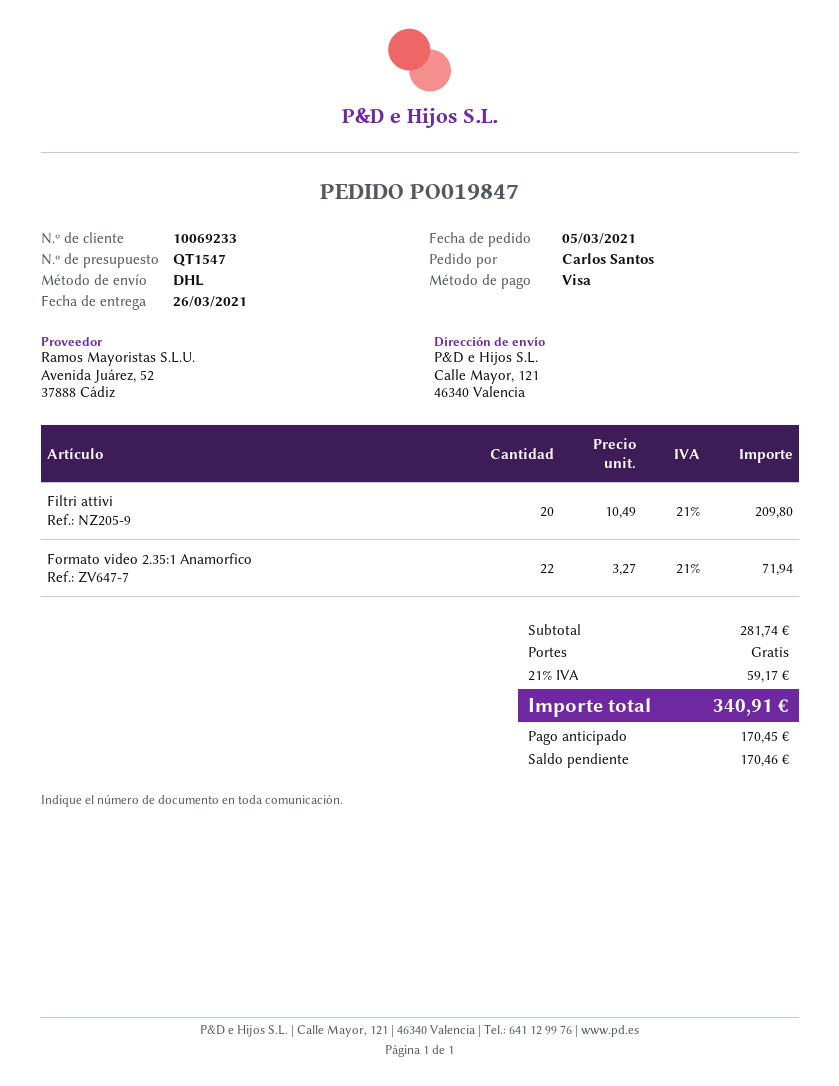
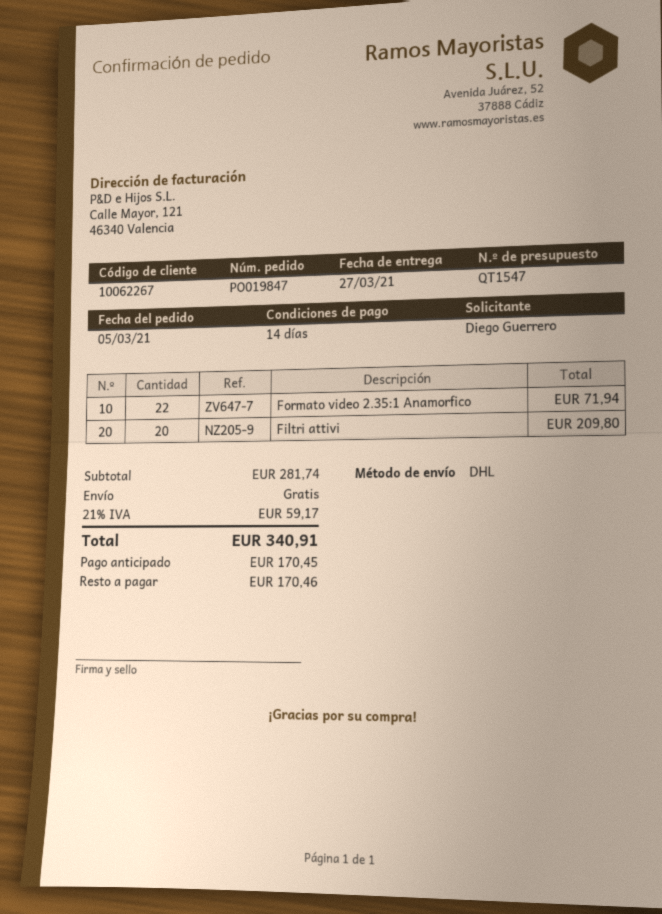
delivery date: 2021-03-26 -> 2021-03-27
customer number: 10069233 -> 10062267
ordered by: Carlos Santos -> Diego Guerrero

